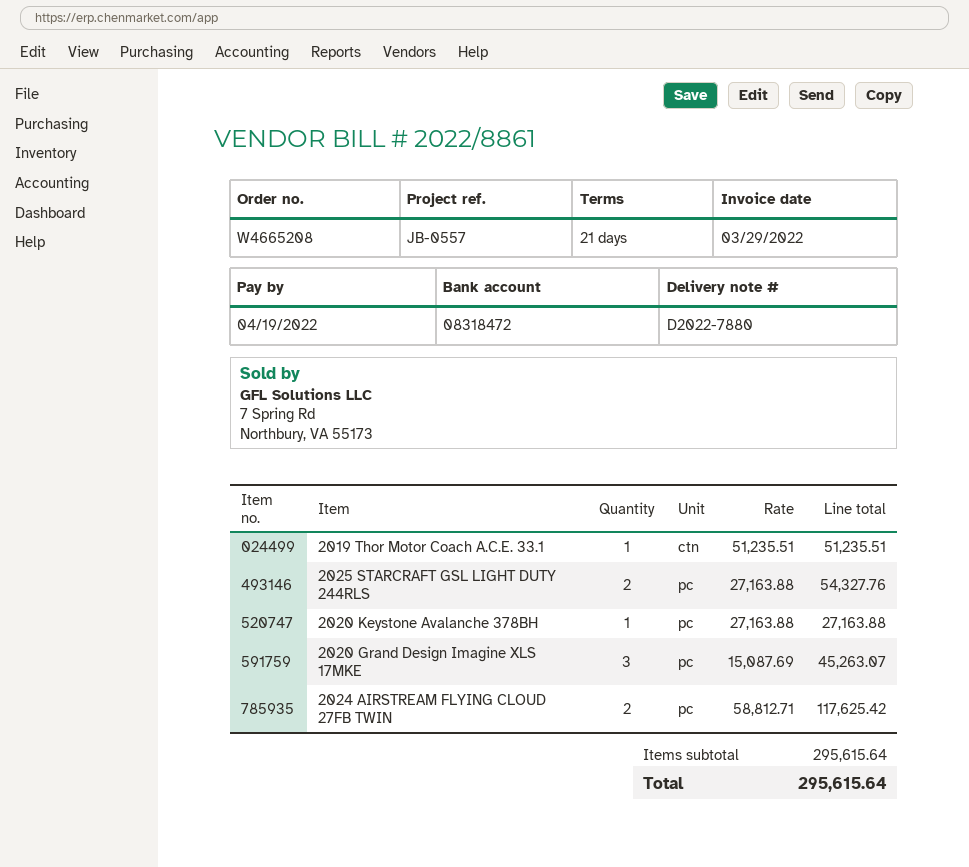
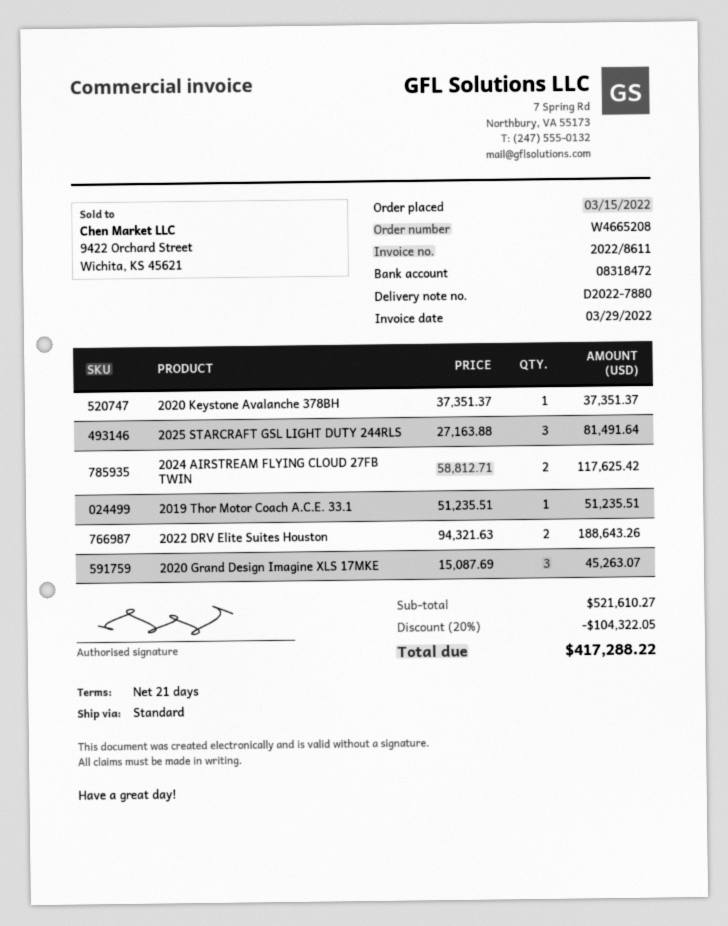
invoice number: 2022/8861 -> 2022/8611
2025 STARCRAFT GSL LIGHT DUTY 244RLS: 2 x 27163.88 = 54327.76 -> 3 x 27163.88 = 81491.64
2020 Keystone Avalanche 378BH: 1 x 27163.88 = 27163.88 -> 1 x 37351.37 = 37351.37
2022 DRV Elite Suites Houston: none -> 2 x 94321.63 = 188643.26
subtotal: 295615.64 -> 521610.27
discount: none -> 20% = 104322.05
total: 295615.64 -> 417288.22

